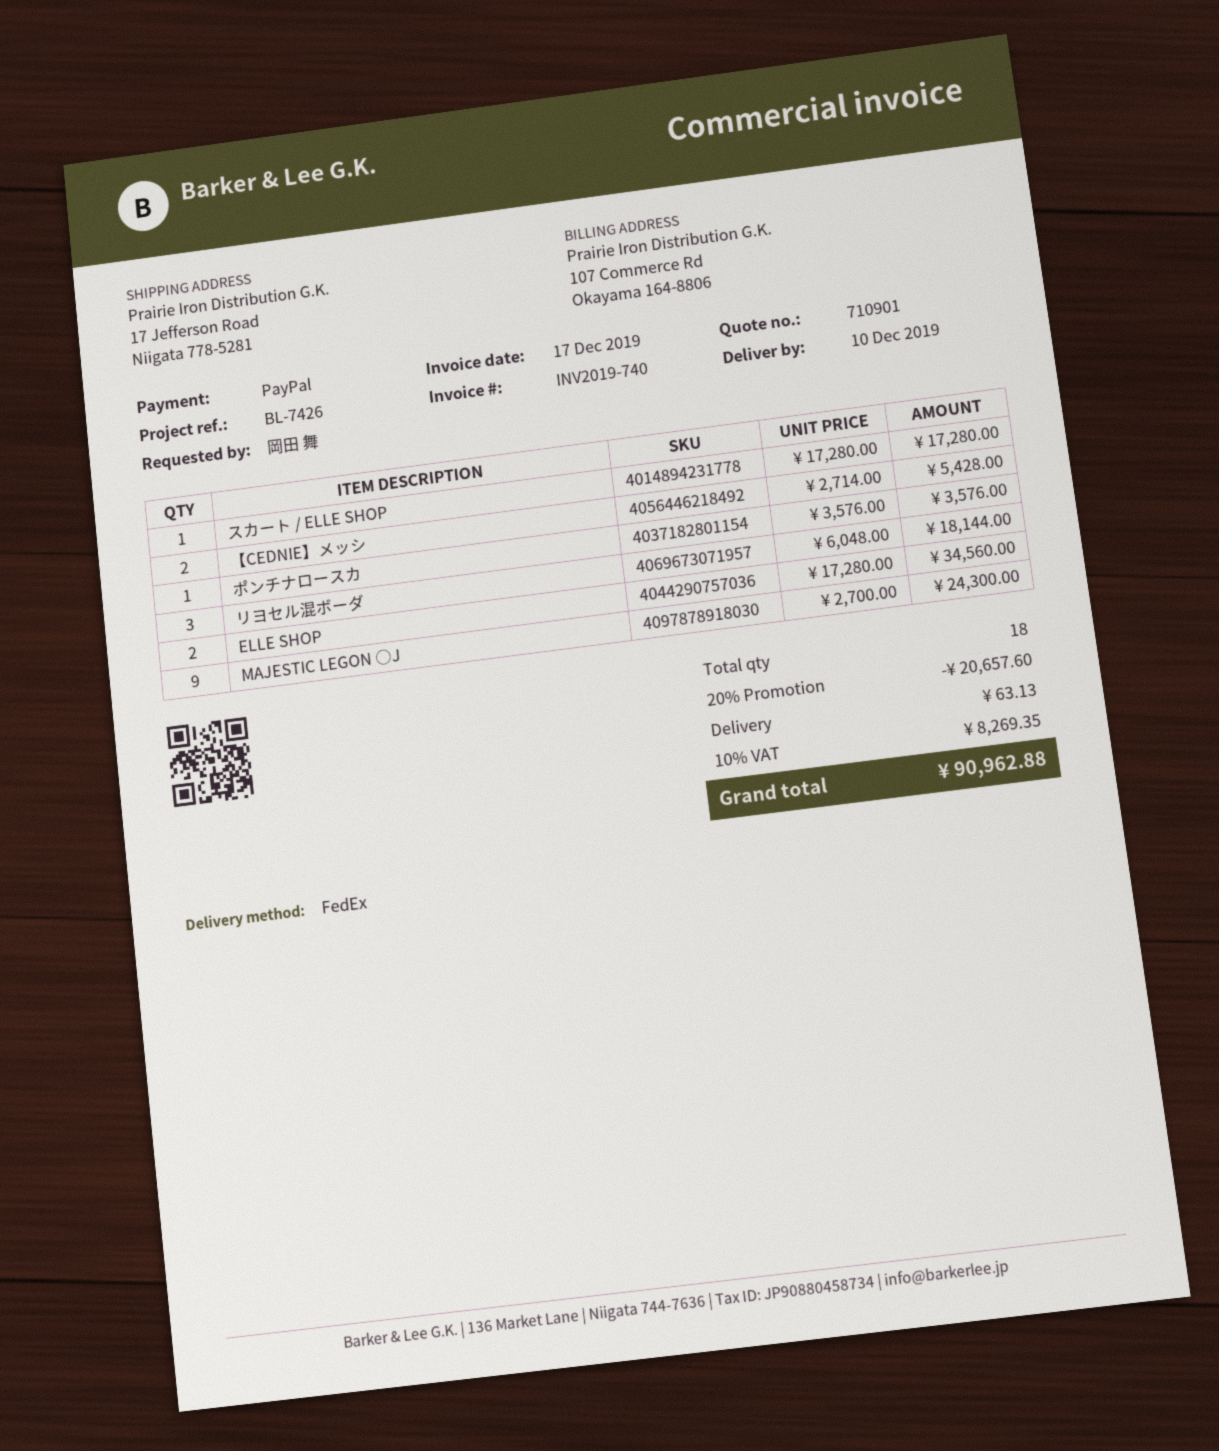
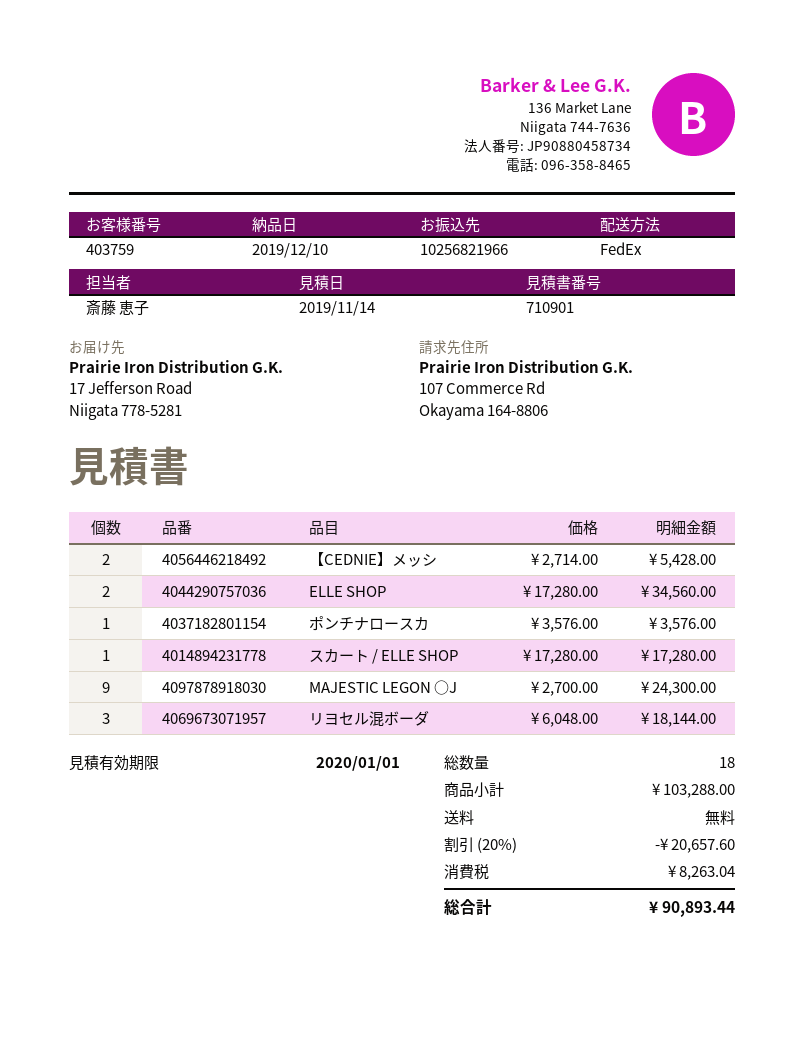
shipping: 63.13 -> 0.00
tax: 8269.35 -> 8263.04
total: 90962.88 -> 90893.44

